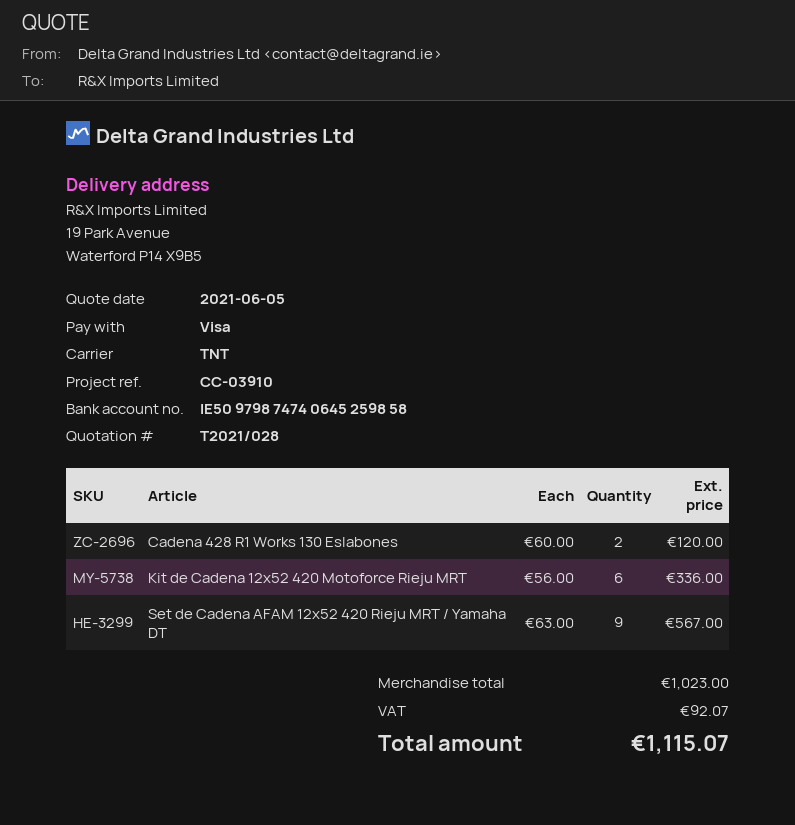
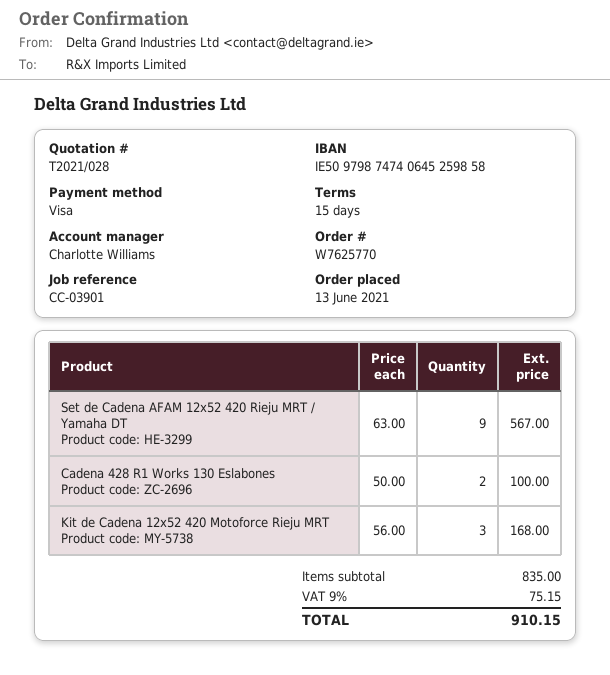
reference: CC-03910 -> CC-03901
Cadena 428 R1 Works 130 Eslabones: 2 x 60.00 = 120.00 -> 2 x 50.00 = 100.00
Kit de Cadena 12x52 420 Motoforce Rieju MRT: 6 x 56.00 = 336.00 -> 3 x 56.00 = 168.00
subtotal: 1023.00 -> 835.00
tax: 92.07 -> 75.15
total: 1115.07 -> 910.15

